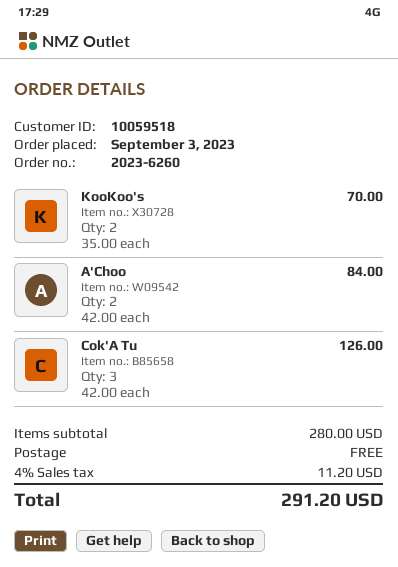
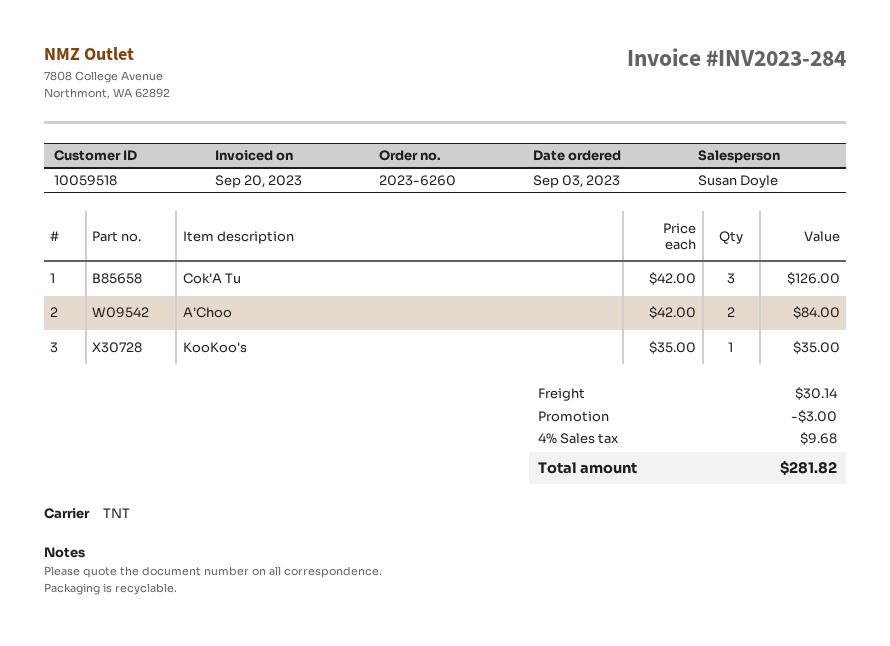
KooKoo's: 2 x 35.00 = 70.00 -> 1 x 35.00 = 35.00
discount: none -> 3.00
shipping: 0.00 -> 30.14
tax: 4% = 11.20 -> 4% = 9.68
total: 291.20 -> 281.82

